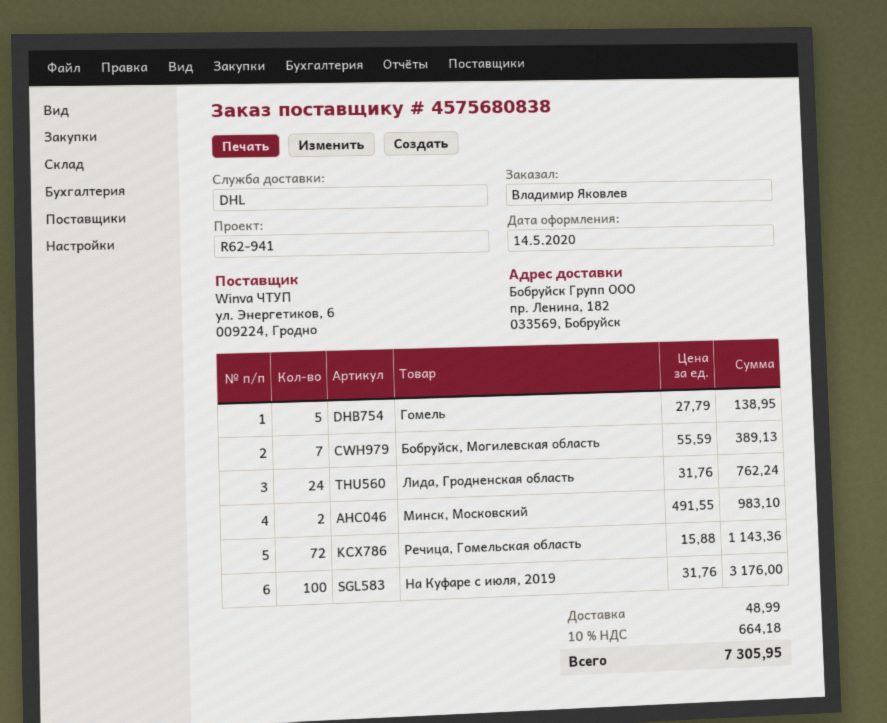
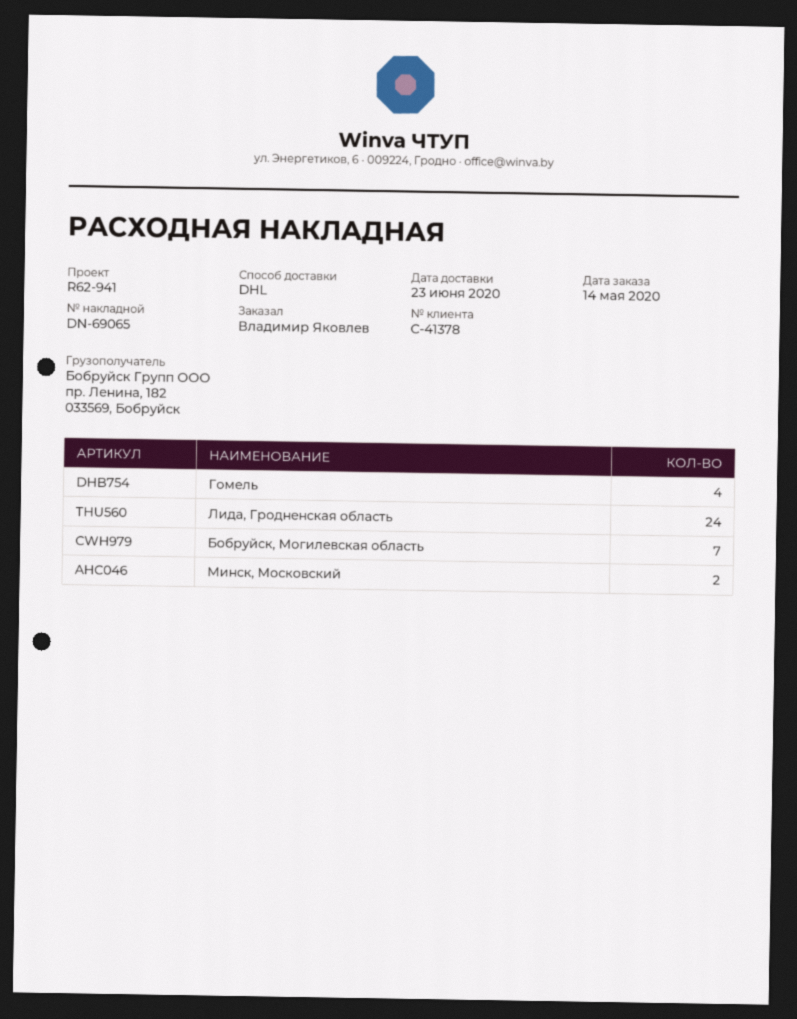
Гомель: 5 -> 4
Речица, Гомельская область: 72 -> none
На Куфаре с июля, 2019: 100 -> none

